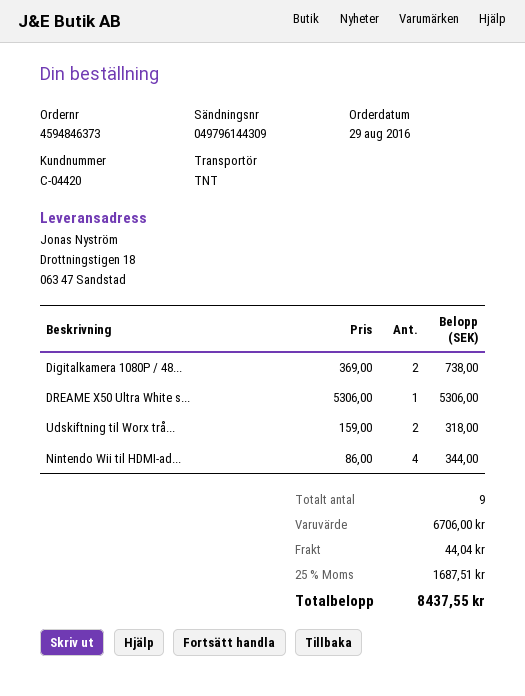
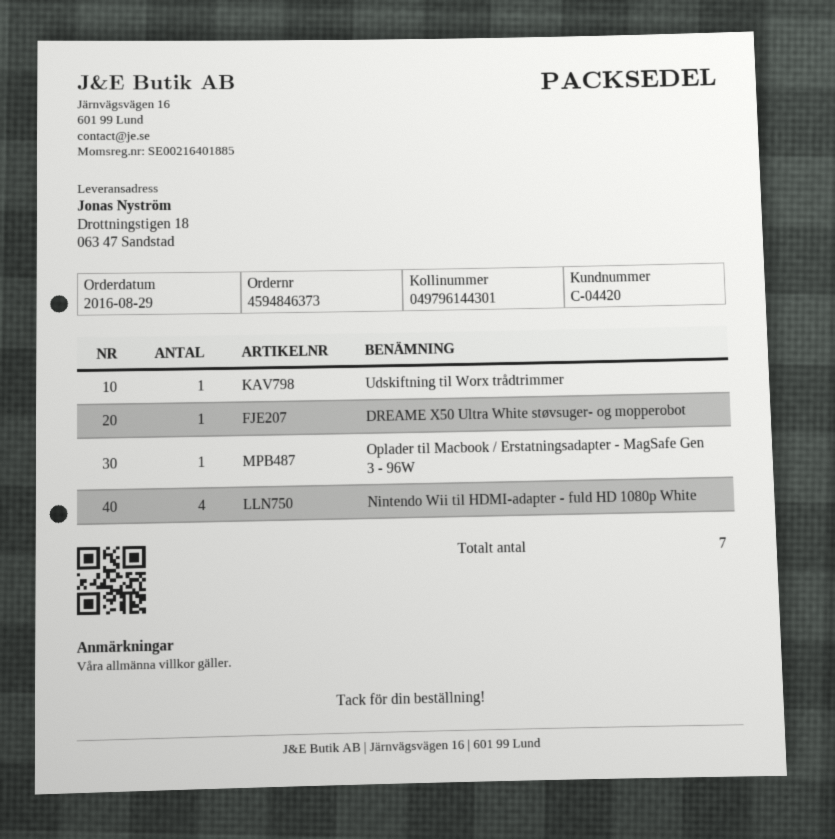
tracking number: 049796144309 -> 049796144301
Digitalkamera 1080P / 48...: 2 -> none
Udskiftning til Worx trå...: 2 -> 1
Oplader til Macbook / Erstatningsadapter - MagSafe Gen 3 - 96W: none -> 1
total quantity: 9 -> 7

